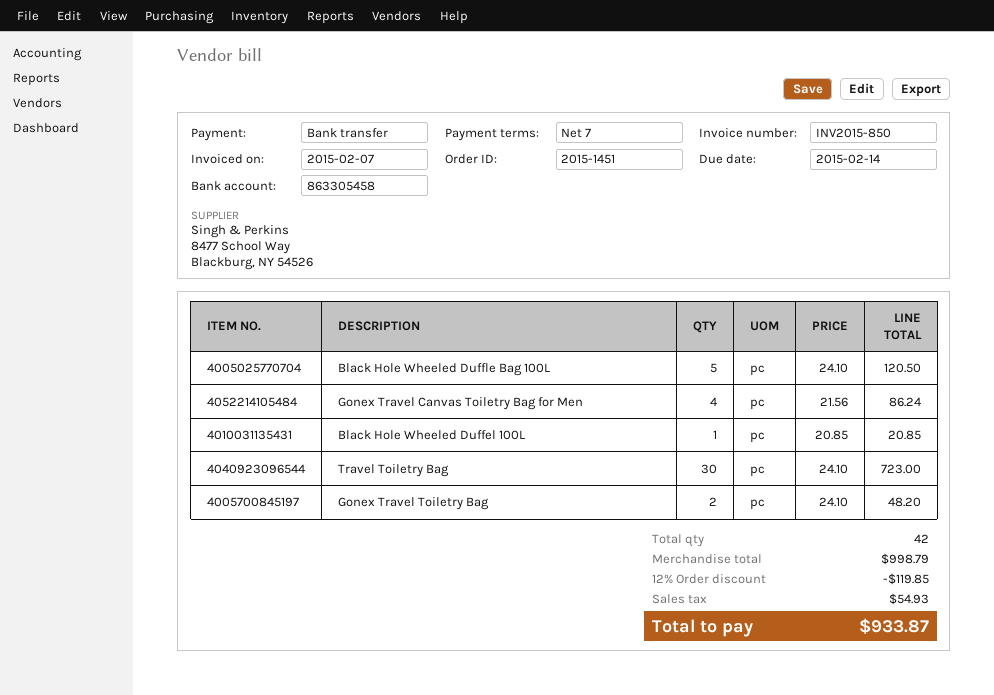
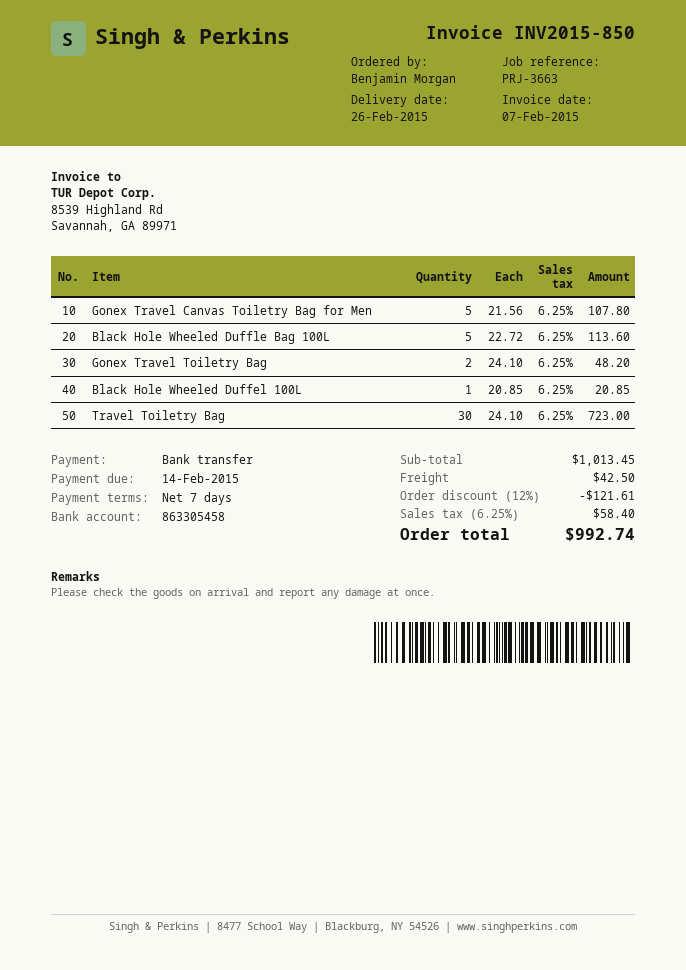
Black Hole Wheeled Duffle Bag 100L: 5 x 24.10 = 120.50 -> 5 x 22.72 = 113.60
Gonex Travel Canvas Toiletry Bag for Men: 4 x 21.56 = 86.24 -> 5 x 21.56 = 107.80
subtotal: 998.79 -> 1013.45
discount: 12% = 119.85 -> 12% = 121.61
shipping: none -> 42.50
tax: 54.93 -> 58.40
total: 933.87 -> 992.74

